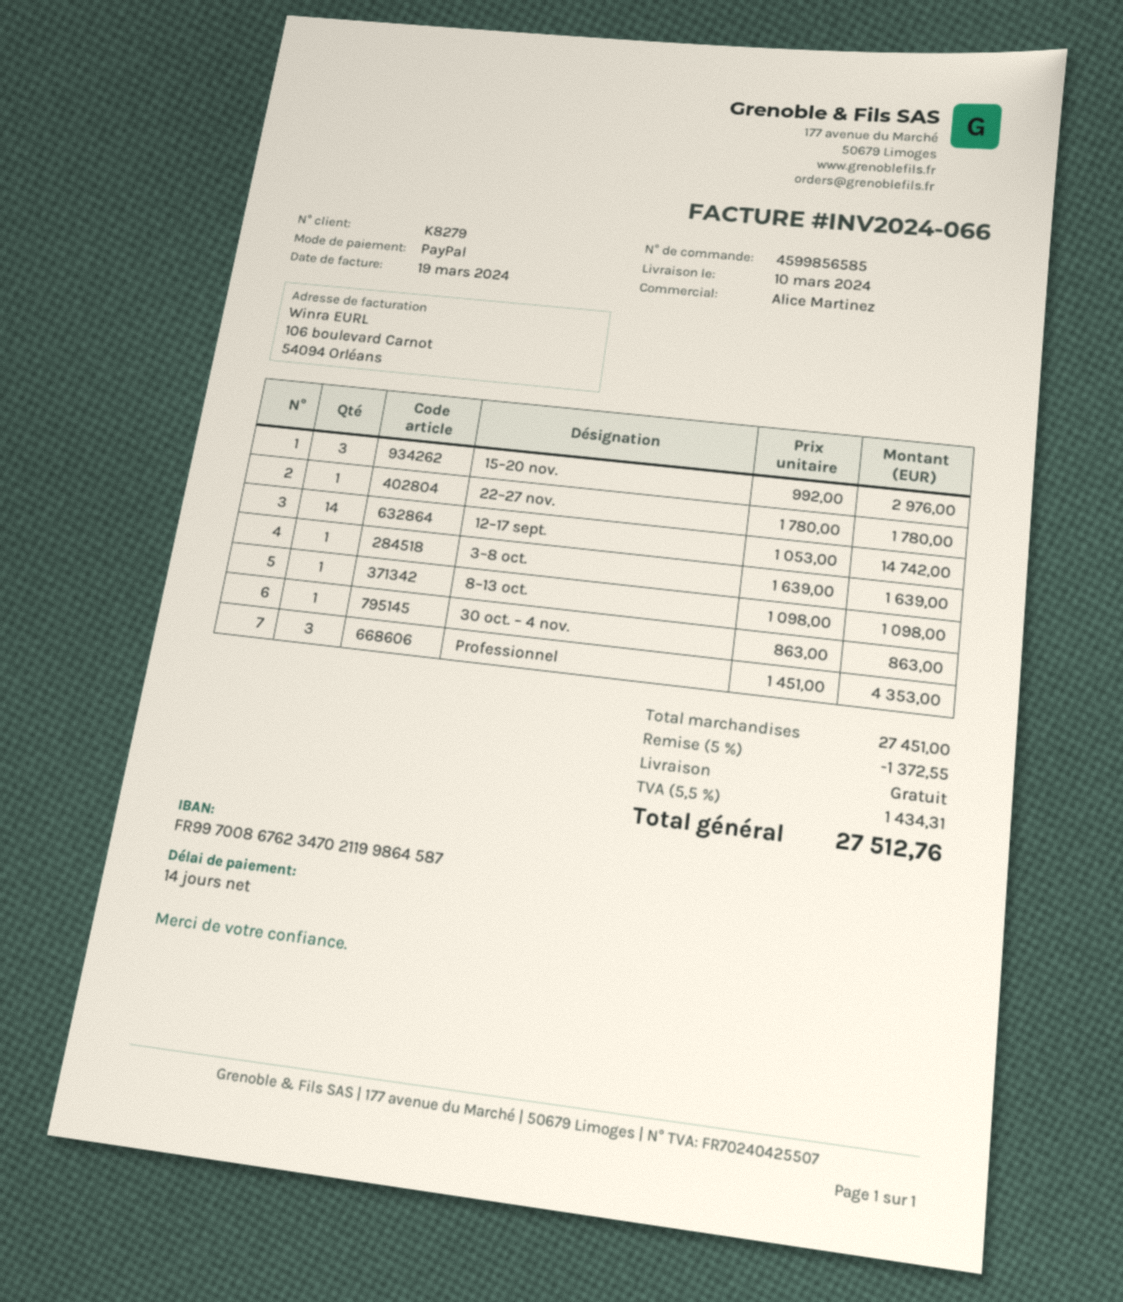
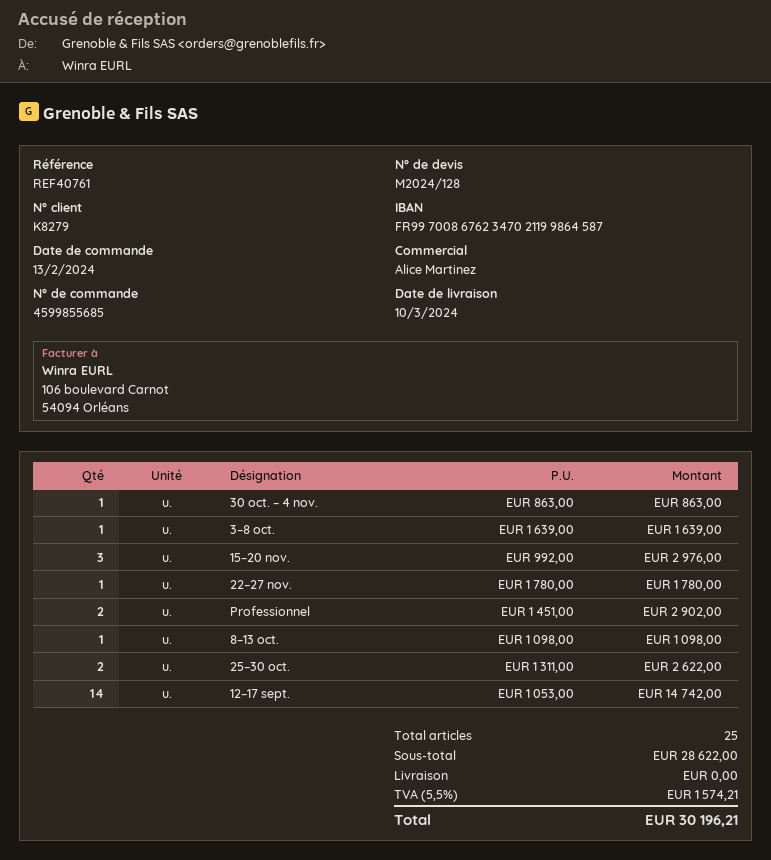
order number: 4599856585 -> 4599855685
Professionnel: 3 x 1451.00 = 4353.00 -> 2 x 1451.00 = 2902.00
25–30 oct.: none -> 2 x 1311.00 = 2622.00
subtotal: 27451.00 -> 28622.00
discount: 5% = 1372.55 -> none
tax: 5.5% = 1434.31 -> 5.5% = 1574.21
total: 27512.76 -> 30196.21

